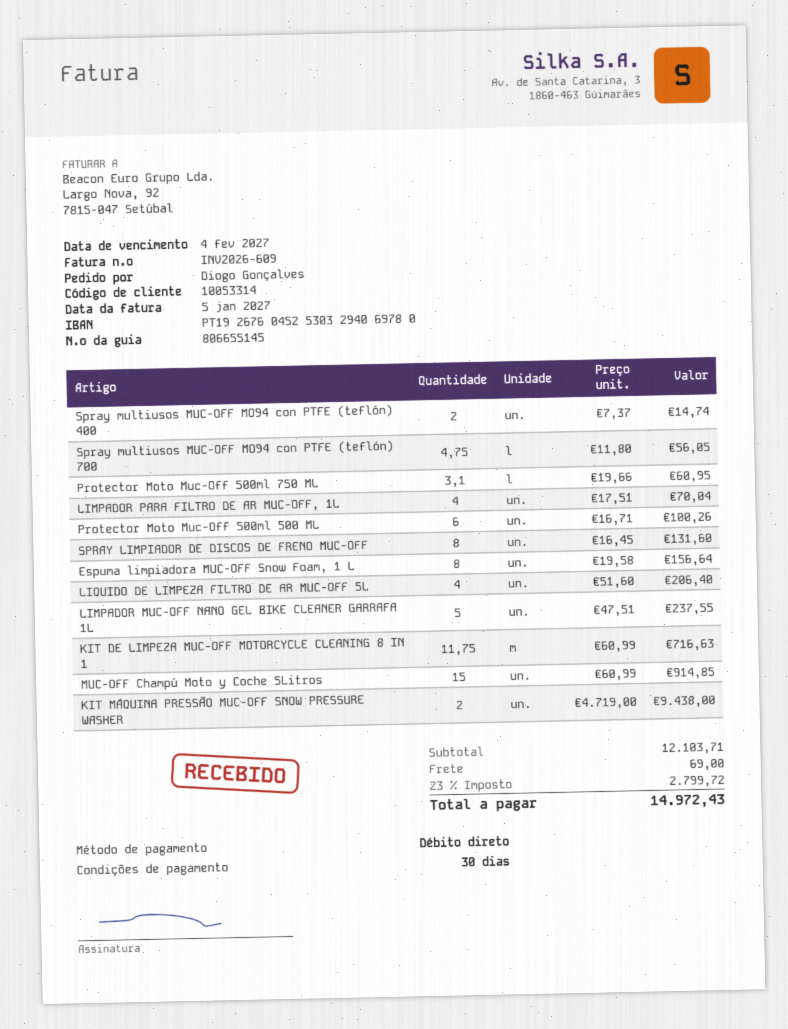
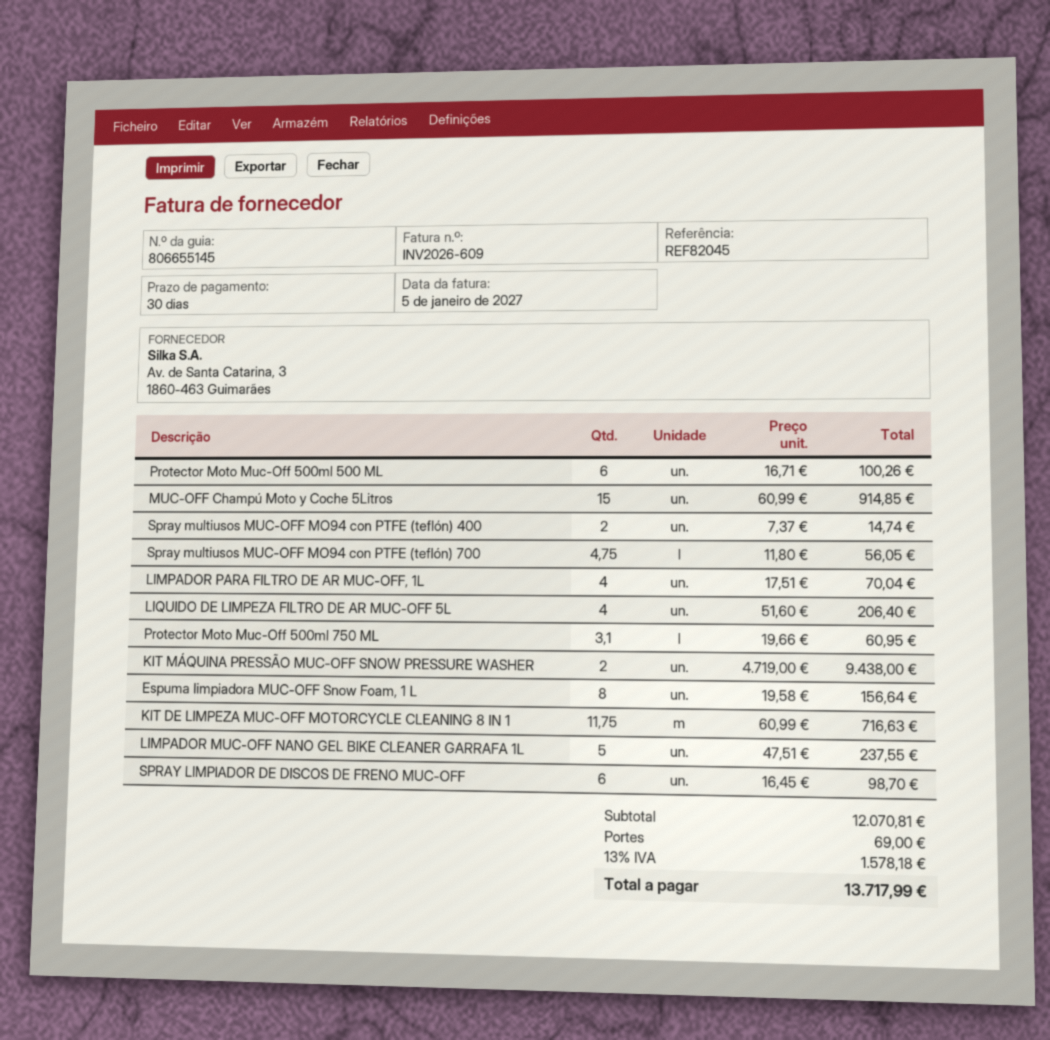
SPRAY LIMPIADOR DE DISCOS DE FRENO MUC-OFF: 8 x 16.45 = 131.60 -> 6 x 16.45 = 98.70
subtotal: 12103.71 -> 12070.81
tax: 23% = 2799.72 -> 13% = 1578.18
total: 14972.43 -> 13717.99

